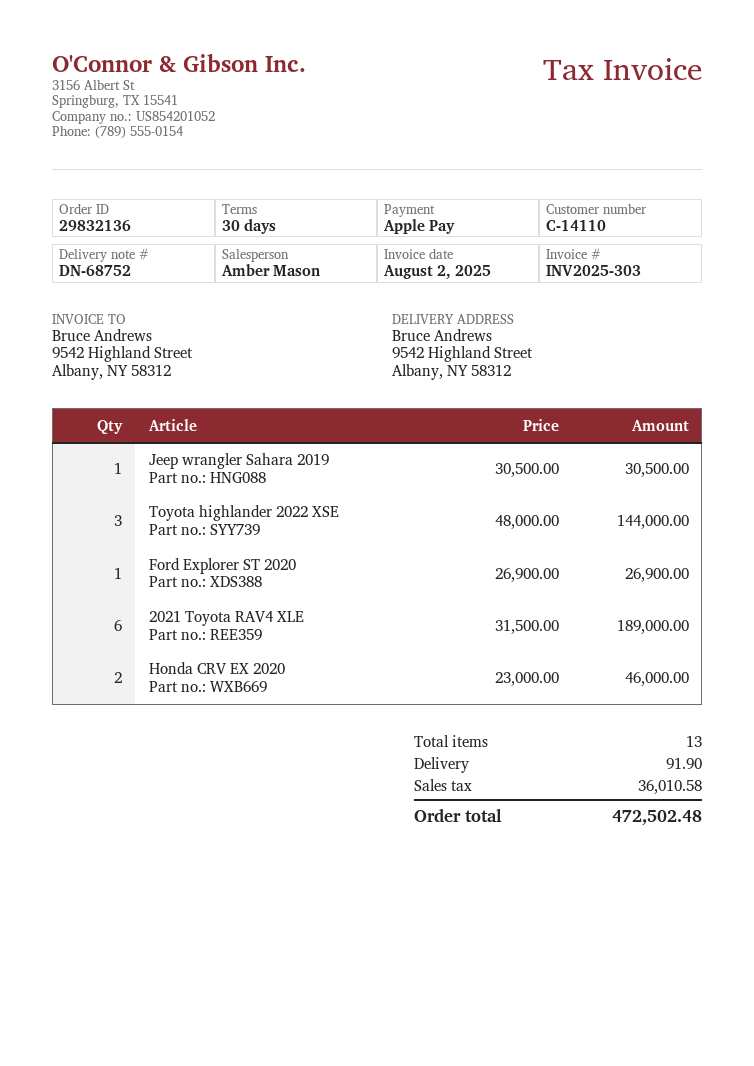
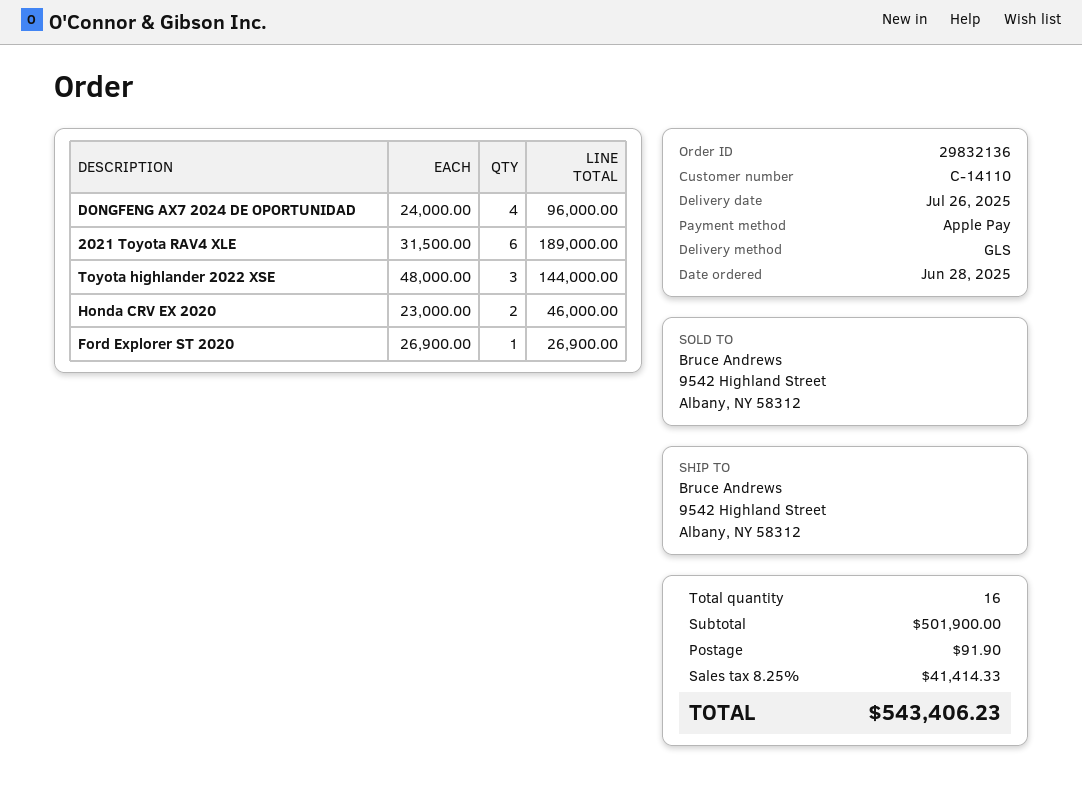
Jeep wrangler Sahara 2019: 1 x 30500.00 = 30500.00 -> none
DONGFENG AX7 2024 DE OPORTUNIDAD: none -> 4 x 24000.00 = 96000.00
total quantity: 13 -> 16
tax: 36010.58 -> 41414.33
total: 472502.48 -> 543406.23

